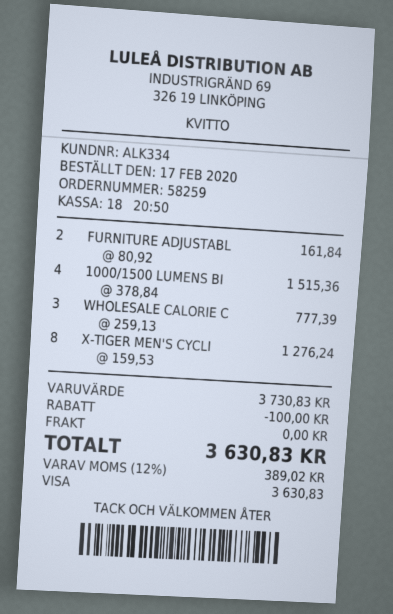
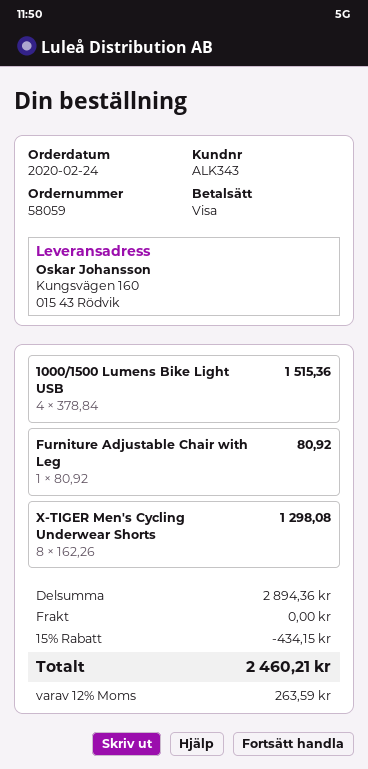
order number: 58259 -> 58059
order date: 2020-02-17 -> 2020-02-24
customer number: ALK334 -> ALK343
FURNITURE ADJUSTABL: 2 x 80.92 = 161.84 -> 1 x 80.92 = 80.92
WHOLESALE CALORIE C: 3 x 259.13 = 777.39 -> none
X-TIGER MEN'S CYCLI: 8 x 159.53 = 1276.24 -> 8 x 162.26 = 1298.08
subtotal: 3730.83 -> 2894.36
discount: 100.00 -> 434.15
tax: 12% = 389.02 -> 12% = 263.59
total: 3630.83 -> 2460.21

